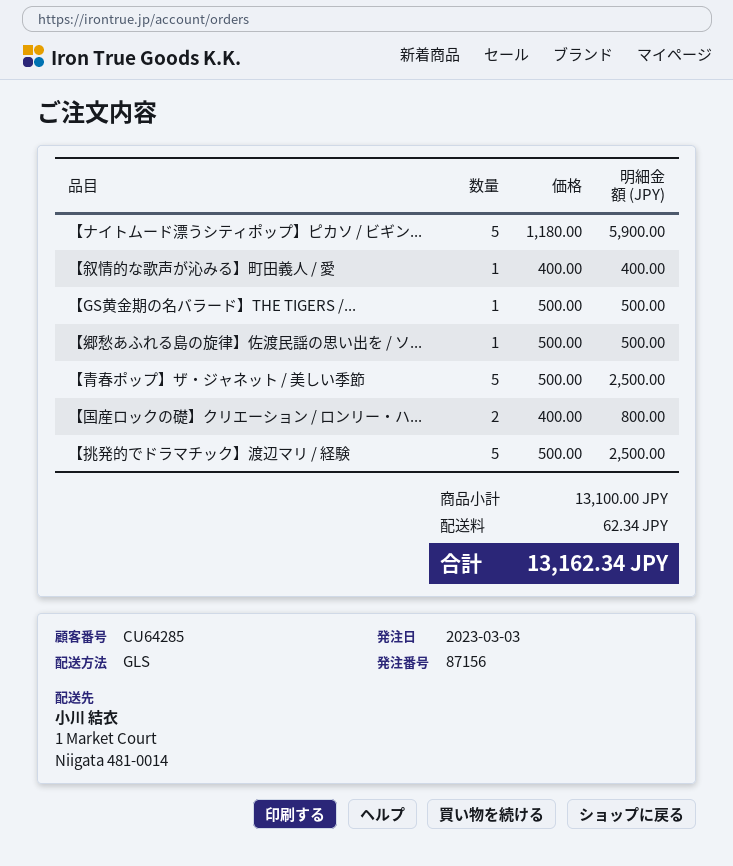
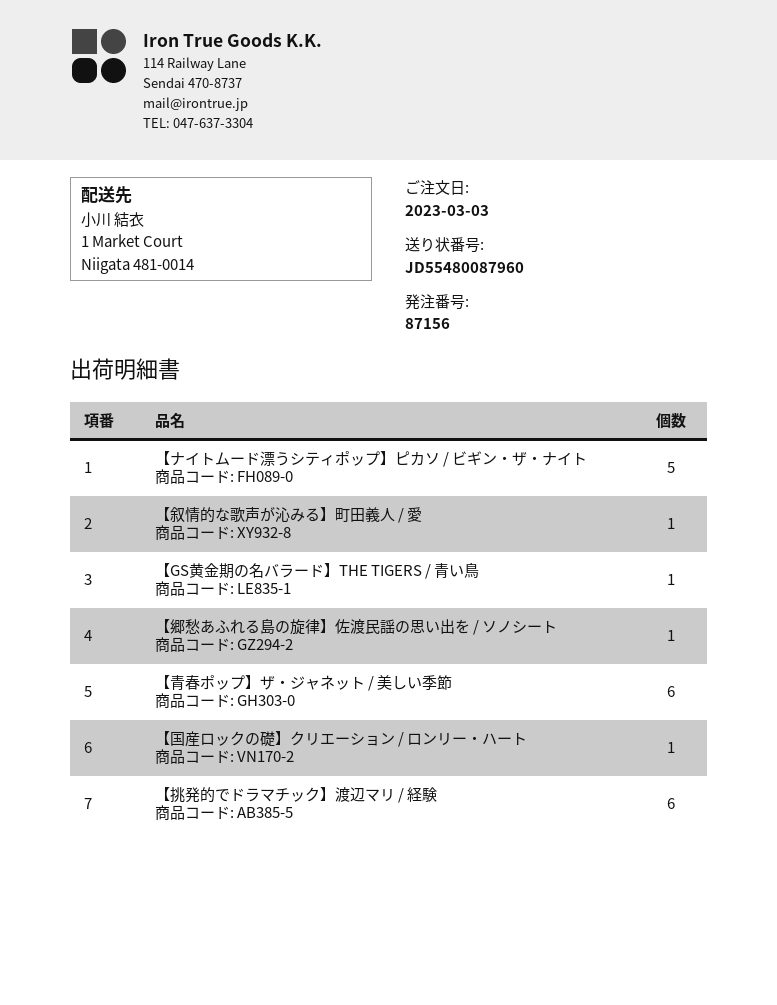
【青春ポップ】ザ・ジャネット / 美しい季節: 5 -> 6
【国産ロックの礎】クリエーション / ロンリー・ハ...: 2 -> 1
【挑発的でドラマチック】渡辺マリ / 経験: 5 -> 6

